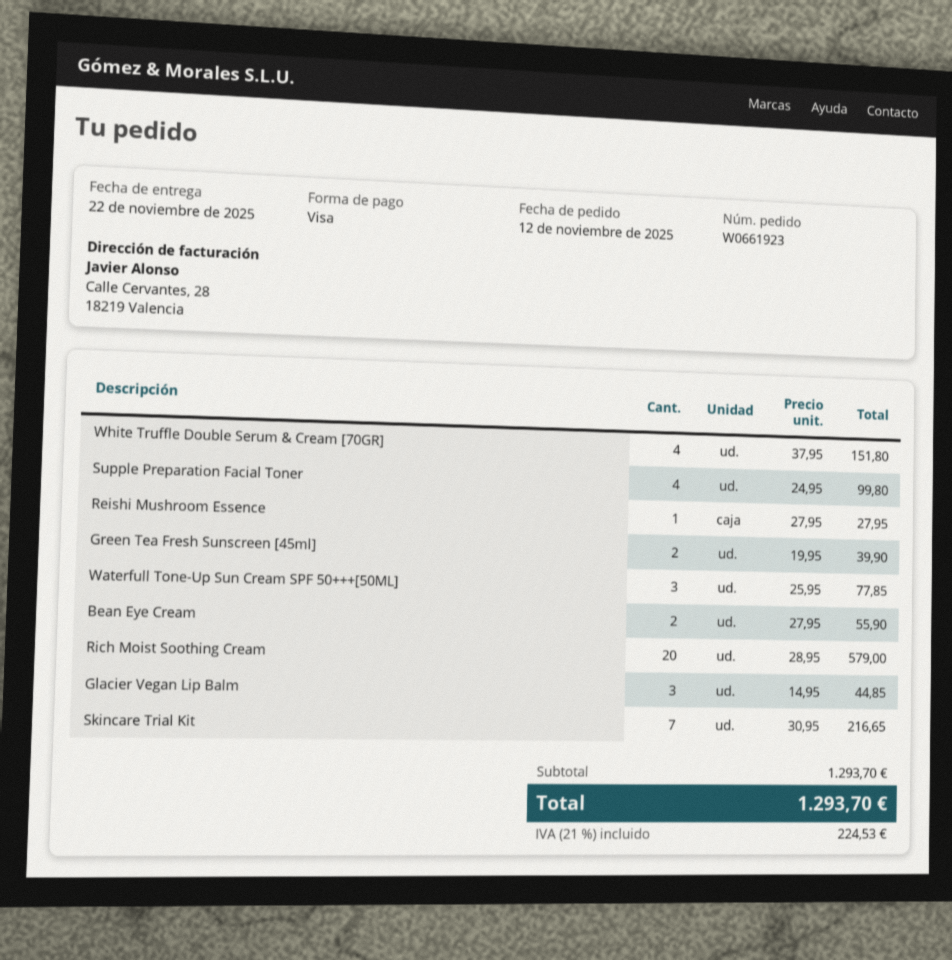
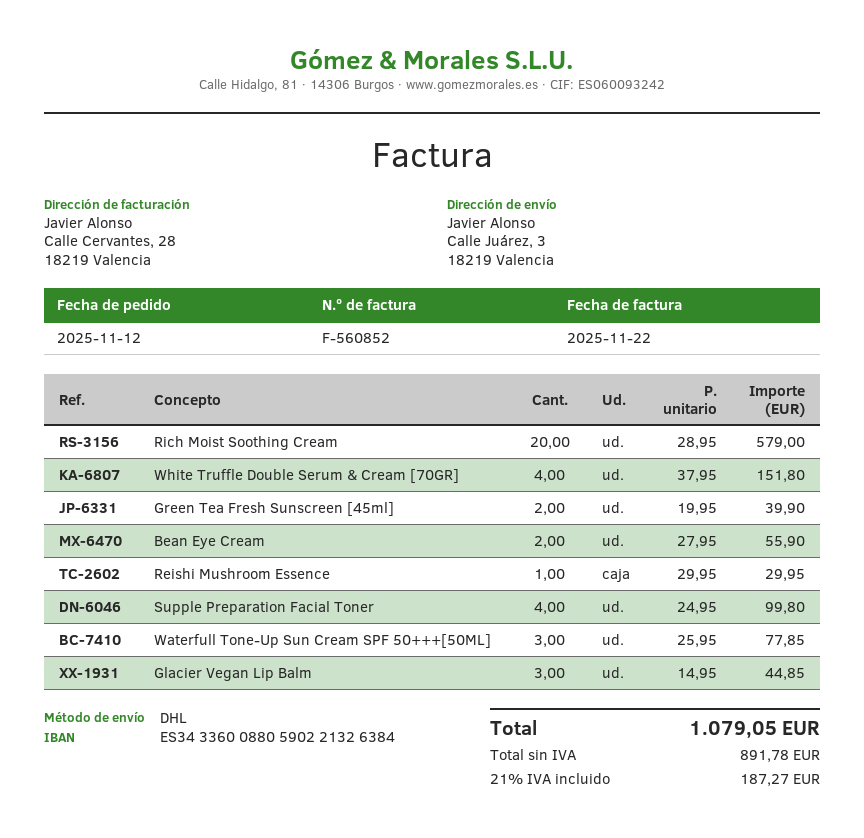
Reishi Mushroom Essence: 1 x 27.95 = 27.95 -> 1 x 29.95 = 29.95
Skincare Trial Kit: 7 x 30.95 = 216.65 -> none
tax: 21% = 224.53 -> 21% = 187.27
total: 1293.70 -> 1079.05

